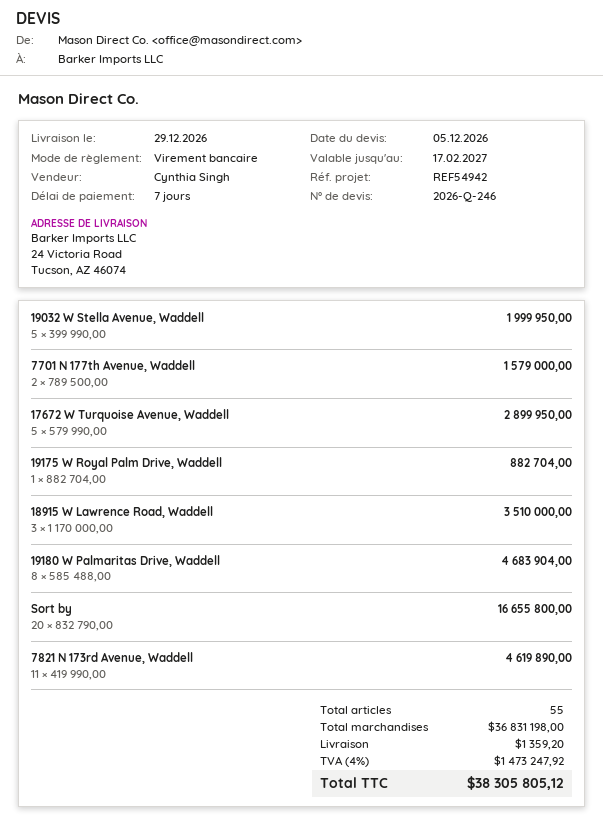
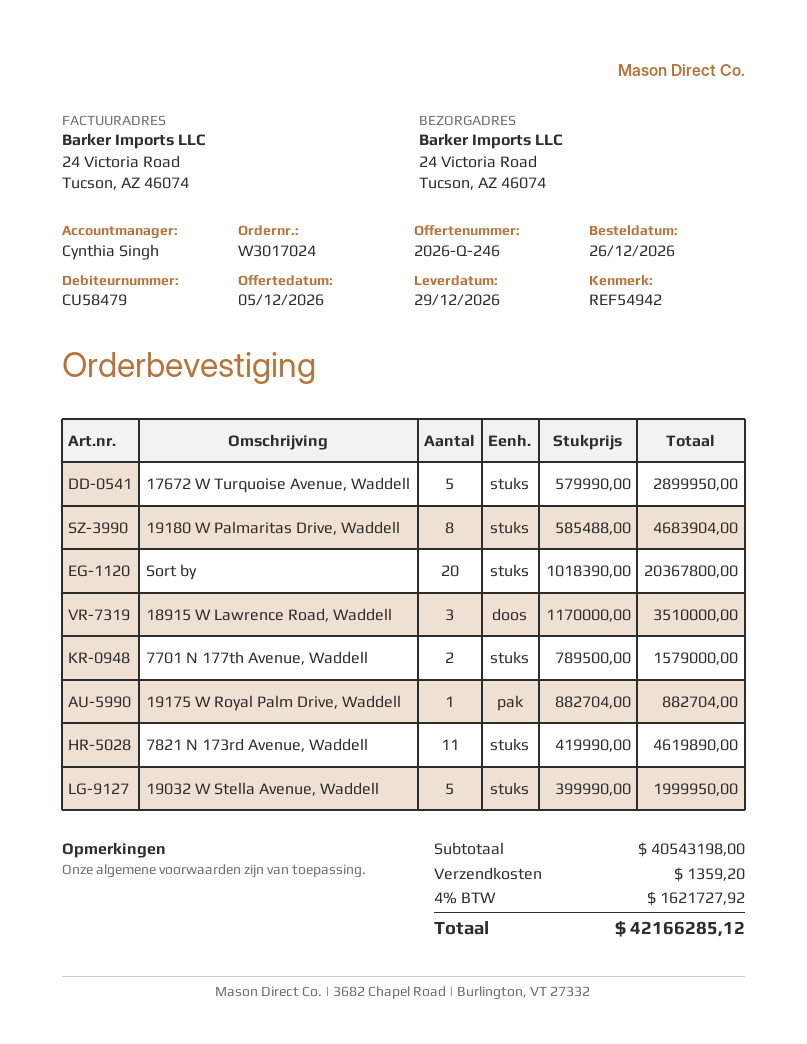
Sort by: 20 x 832790.00 = 16655800.00 -> 20 x 1018390.00 = 20367800.00
subtotal: 36831198.00 -> 40543198.00
tax: 4% = 1473247.92 -> 4% = 1621727.92
total: 38305805.12 -> 42166285.12

